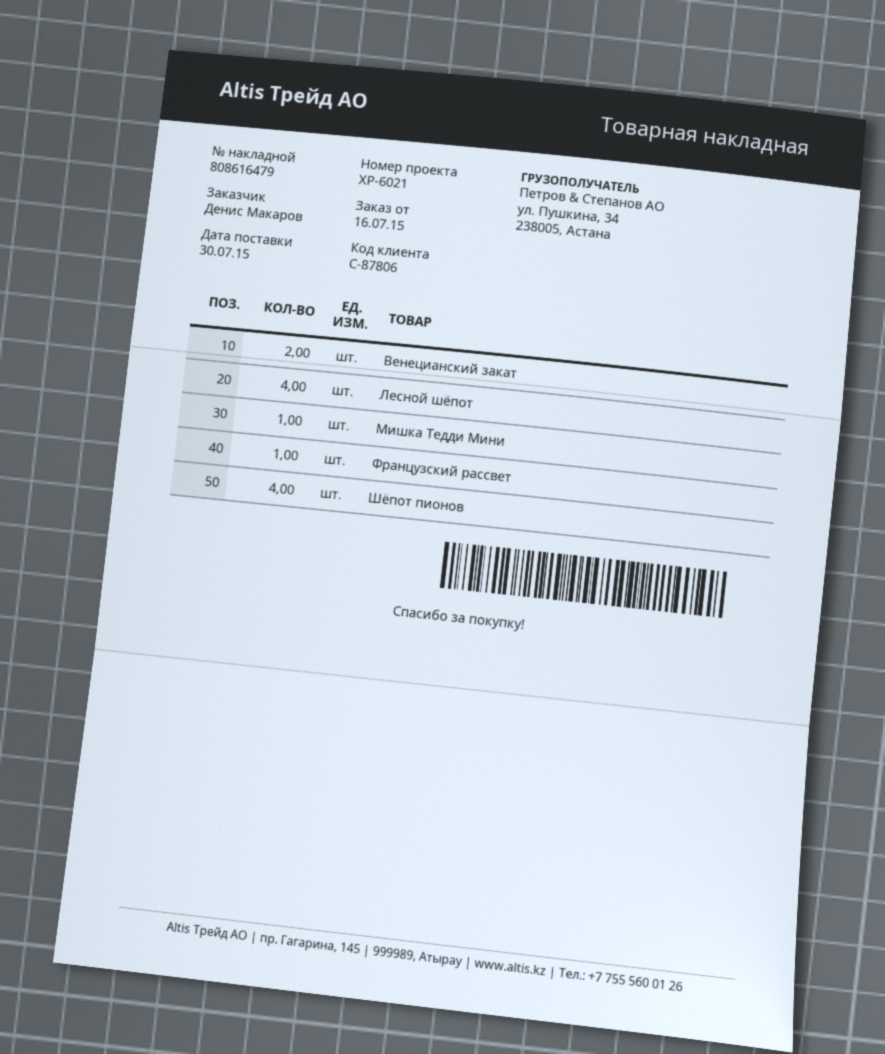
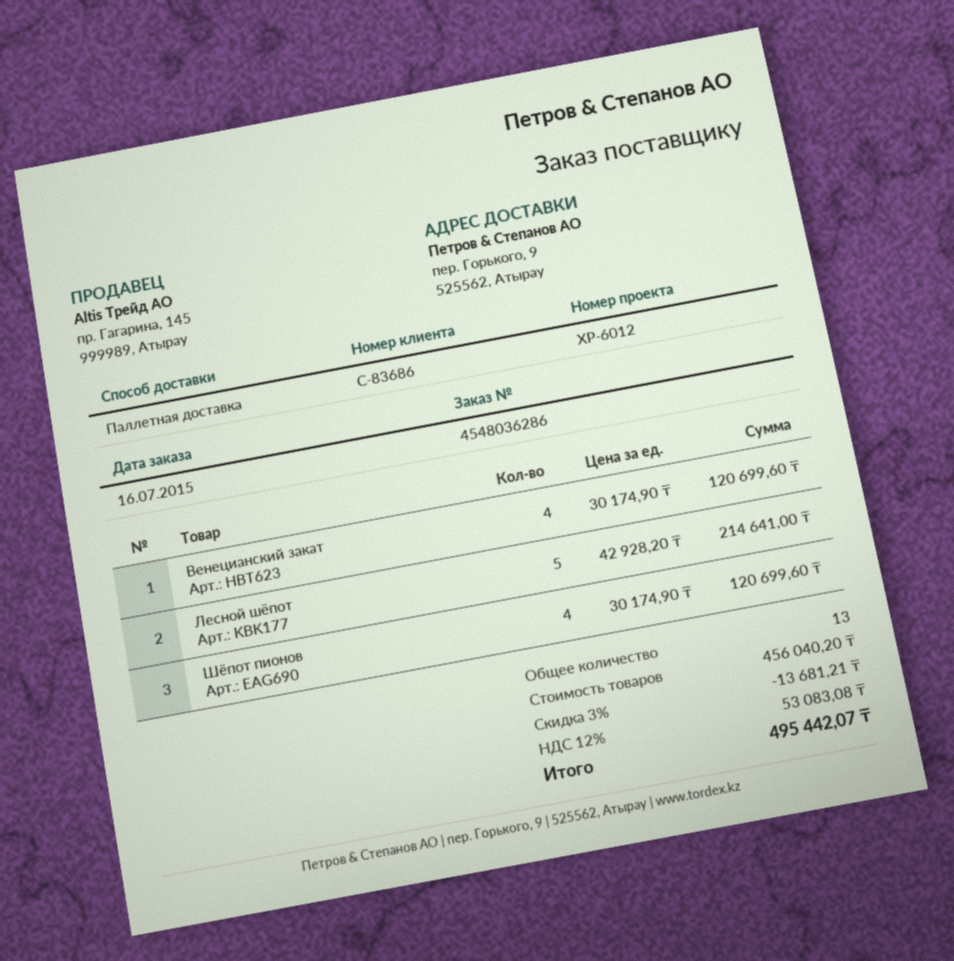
customer number: C-87806 -> C-83686
reference: XP-6021 -> XP-6012
ship to: ул. Пушкина, 34, 238005, Астана -> пер. Горького, 9, 525562, Атырау
Венецианский закат: 2 -> 4
Лесной шёпот: 4 -> 5
Мишка Тедди Мини: 1 -> none
Французский рассвет: 1 -> none

